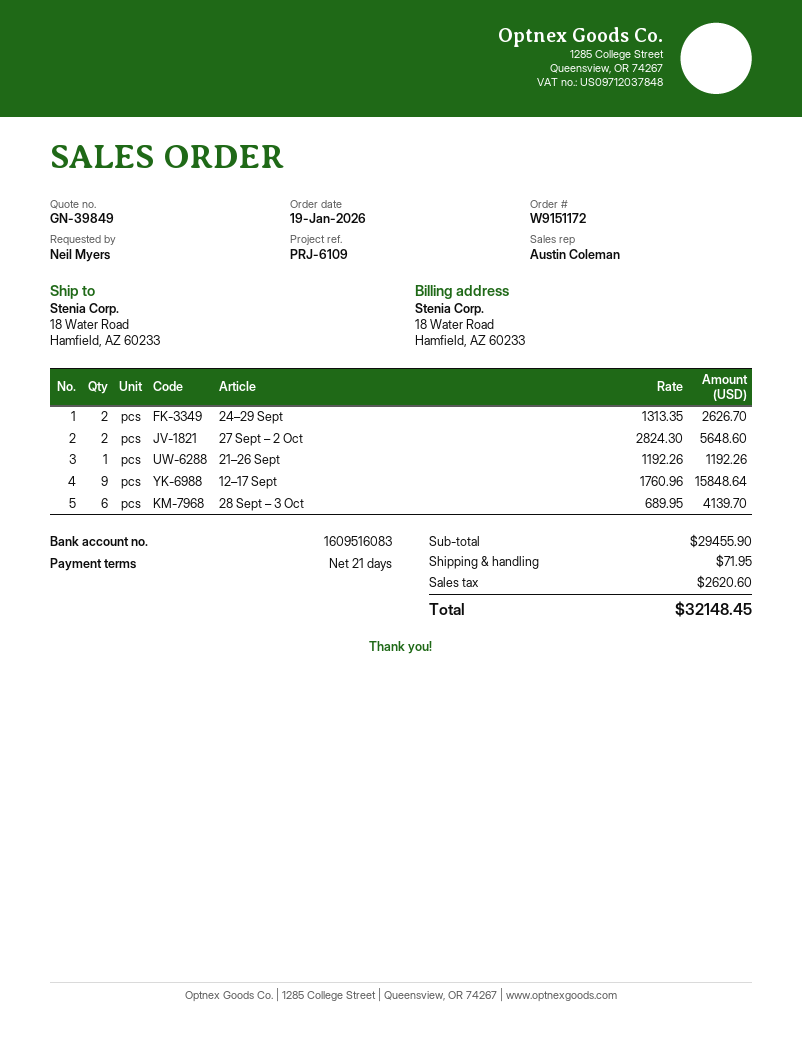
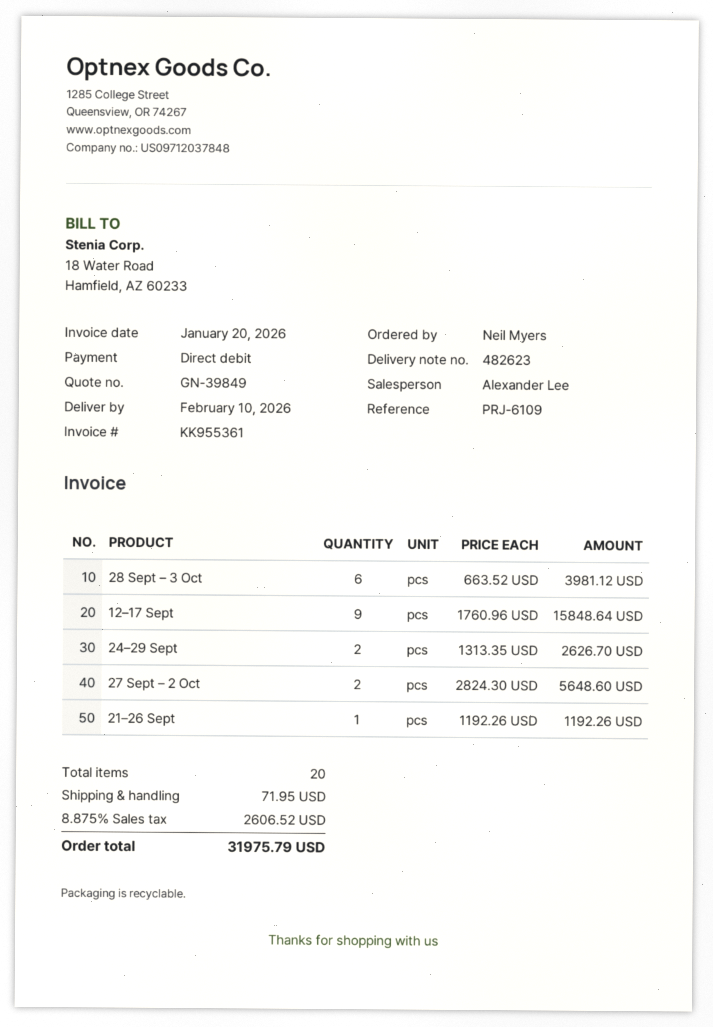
sales rep: Austin Coleman -> Alexander Lee
28 Sept – 3 Oct: 6 x 689.95 = 4139.70 -> 6 x 663.52 = 3981.12
tax: 2620.60 -> 2606.52
total: 32148.45 -> 31975.79

